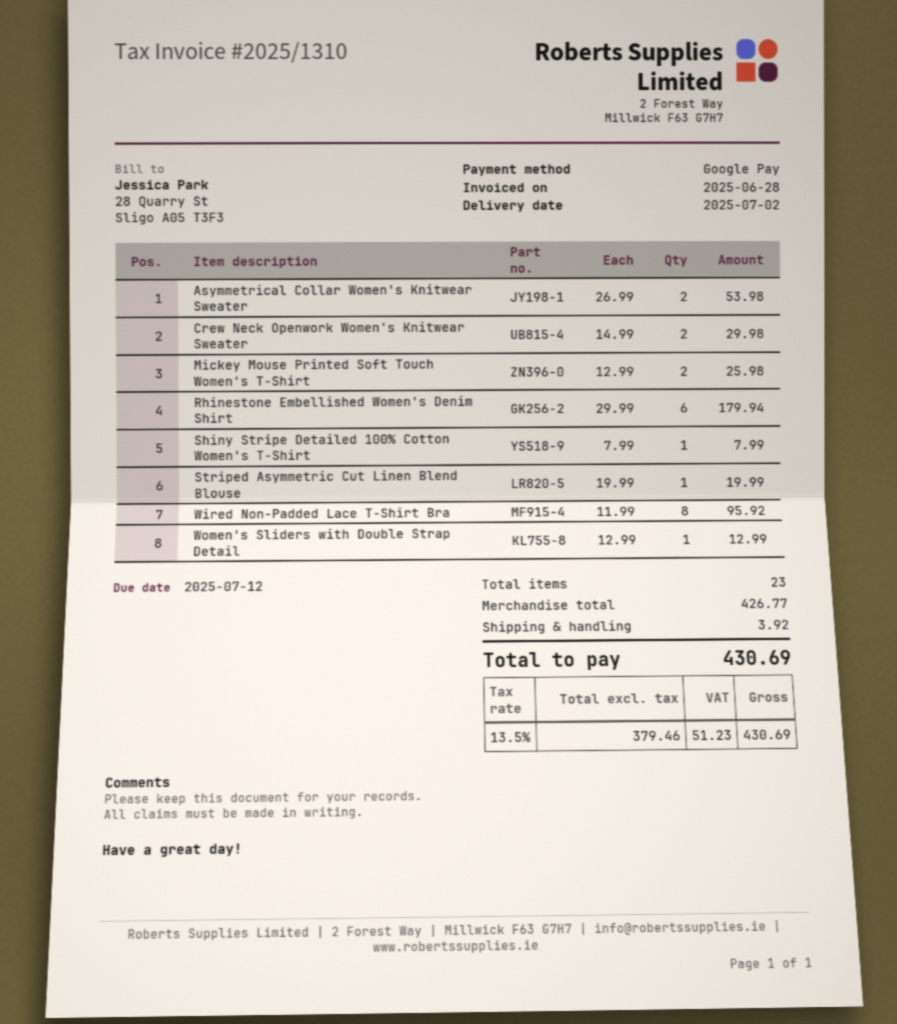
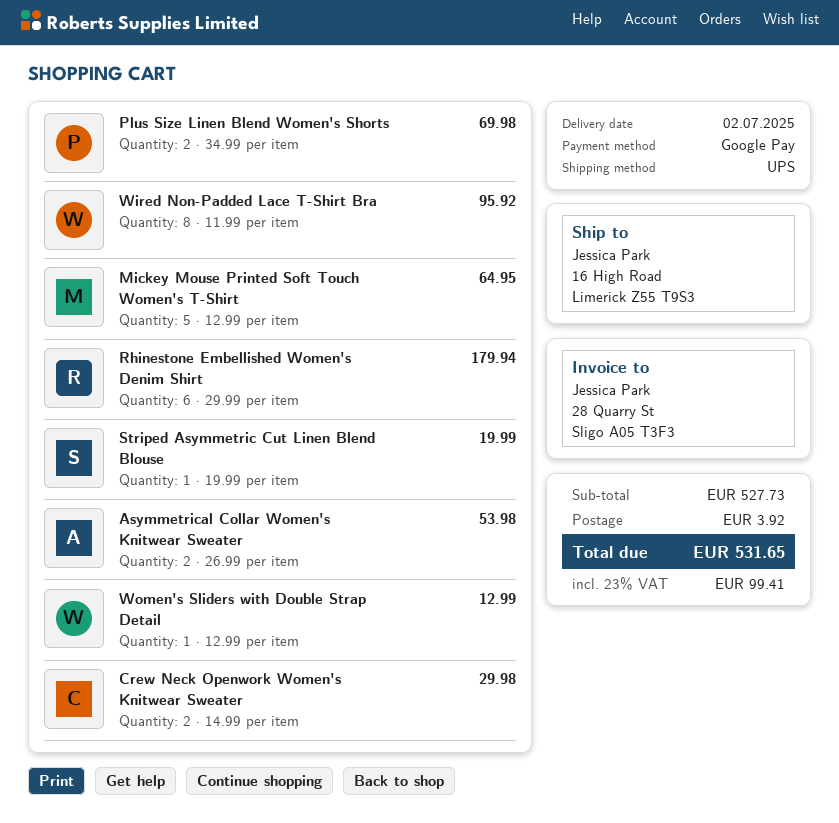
Mickey Mouse Printed Soft Touch Women's T-Shirt: 2 x 12.99 = 25.98 -> 5 x 12.99 = 64.95
Shiny Stripe Detailed 100% Cotton Women's T-Shirt: 1 x 7.99 = 7.99 -> none
Plus Size Linen Blend Women's Shorts: none -> 2 x 34.99 = 69.98
subtotal: 426.77 -> 527.73
tax: 13.5% = 51.23 -> 23% = 99.41
total: 430.69 -> 531.65

